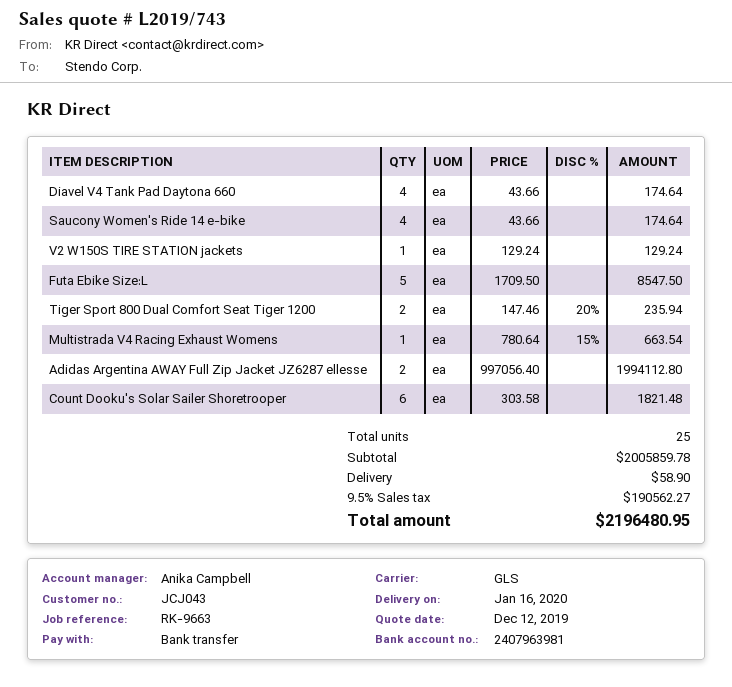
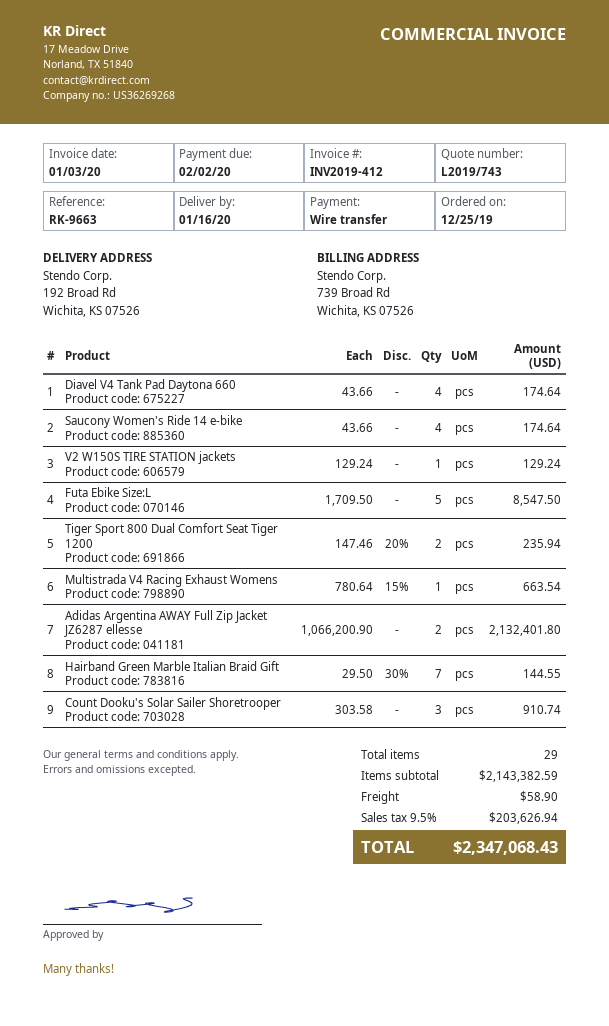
Adidas Argentina AWAY Full Zip Jacket JZ6287 ellesse: 2 x 997056.40 = 1994112.80 -> 2 x 1066200.90 = 2132401.80
Count Dooku's Solar Sailer Shoretrooper: 6 x 303.58 = 1821.48 -> 3 x 303.58 = 910.74
Hairband Green Marble Italian Braid Gift: none -> 7 x 29.50 - 30% = 144.55
total quantity: 25 -> 29
subtotal: 2005859.78 -> 2143382.59
tax: 9.5% = 190562.27 -> 9.5% = 203626.94
total: 2196480.95 -> 2347068.43

